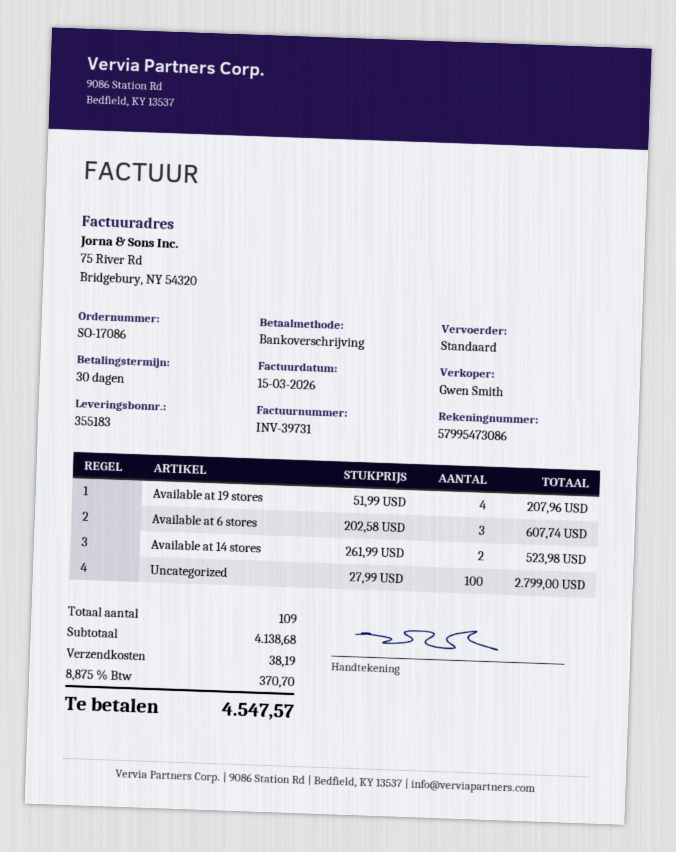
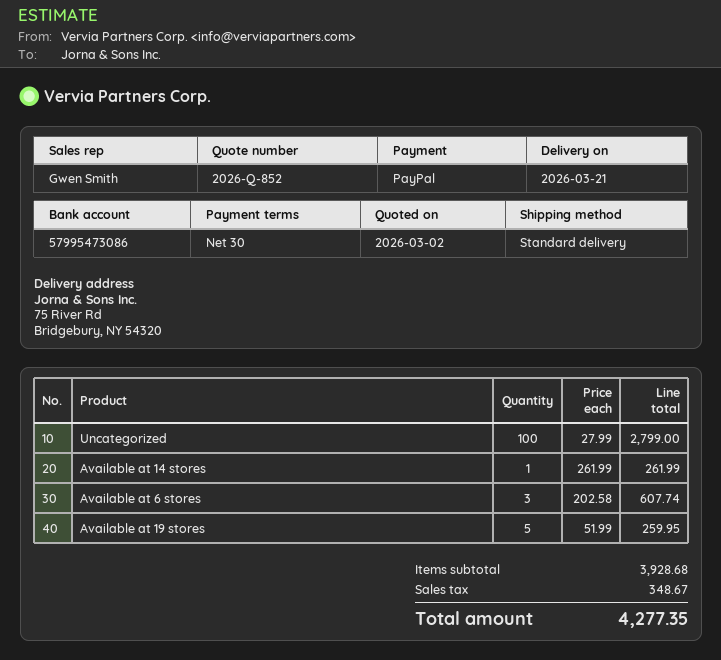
payment method: bank transfer -> PayPal
Available at 19 stores: 4 x 51.99 = 207.96 -> 5 x 51.99 = 259.95
Available at 14 stores: 2 x 261.99 = 523.98 -> 1 x 261.99 = 261.99
subtotal: 4138.68 -> 3928.68
shipping: 38.19 -> none
tax: 370.70 -> 348.67
total: 4547.57 -> 4277.35

